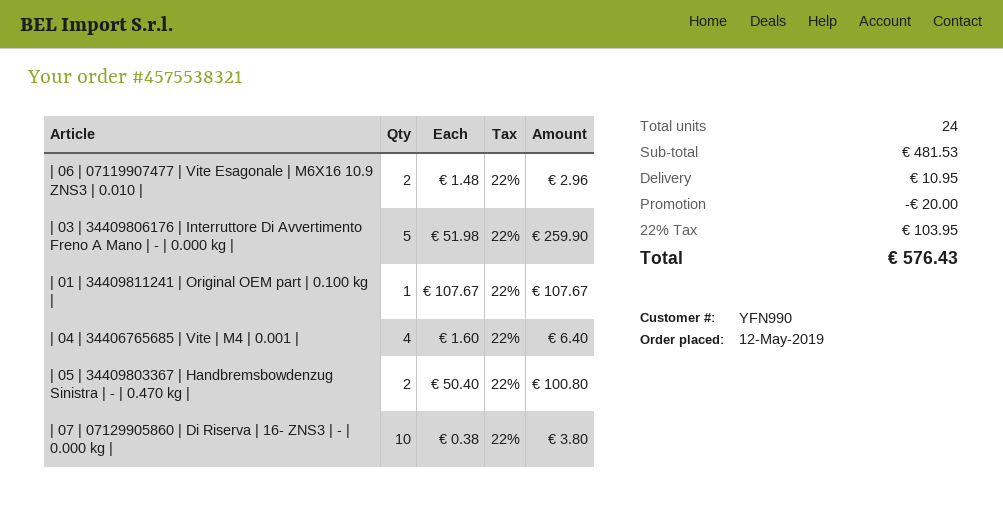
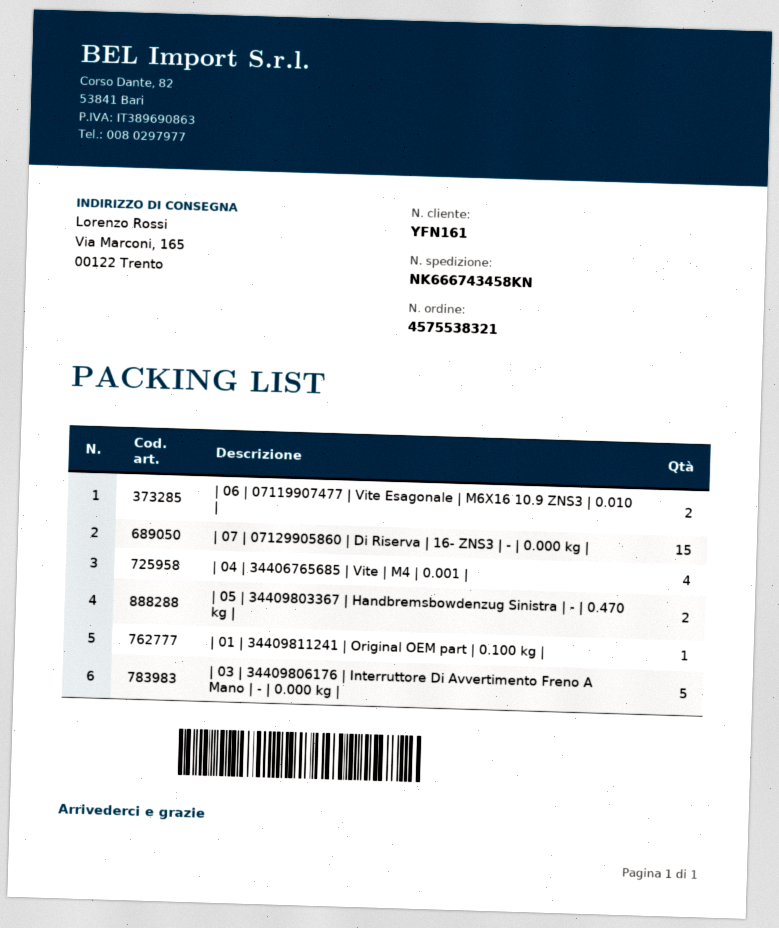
customer number: YFN990 -> YFN161
| 07 | 07129905860 | Di Riserva | 16- ZNS3 | - | 0.000 kg |: 10 -> 15

